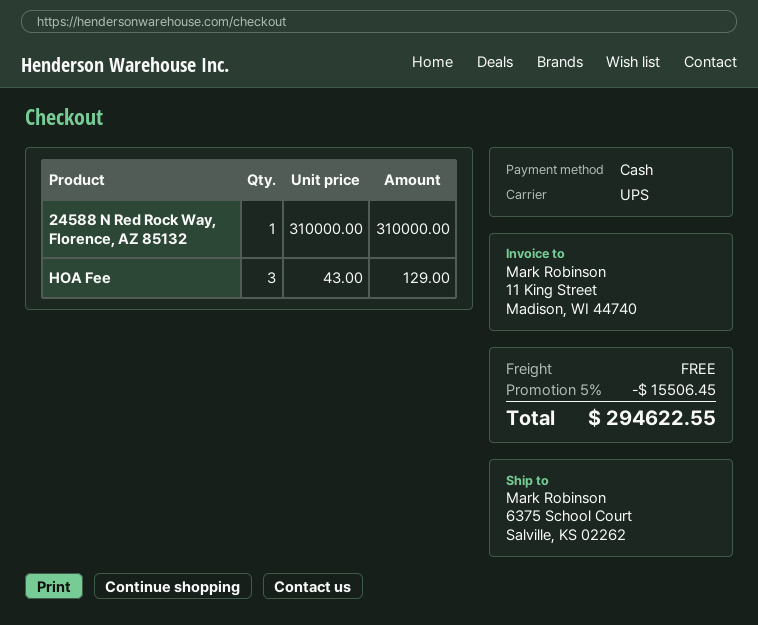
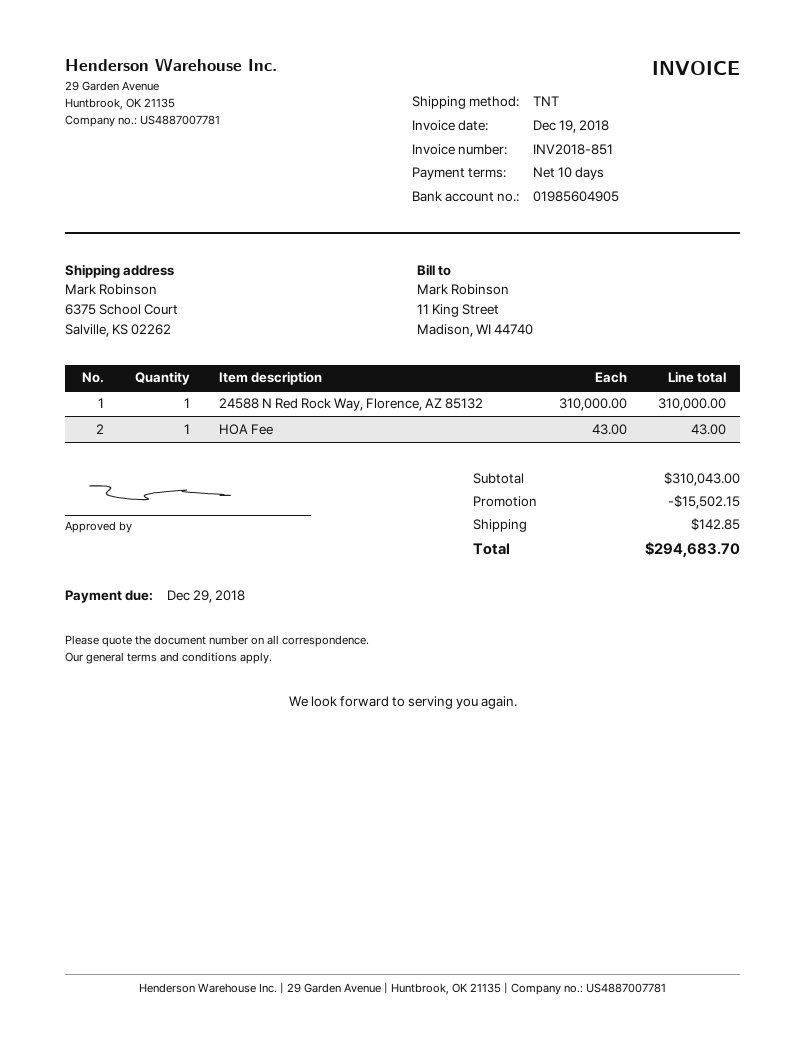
shipping method: UPS -> TNT
HOA Fee: 3 x 43.00 = 129.00 -> 1 x 43.00 = 43.00
discount: 15506.45 -> 15502.15
shipping: 0.00 -> 142.85
total: 294622.55 -> 294683.70

